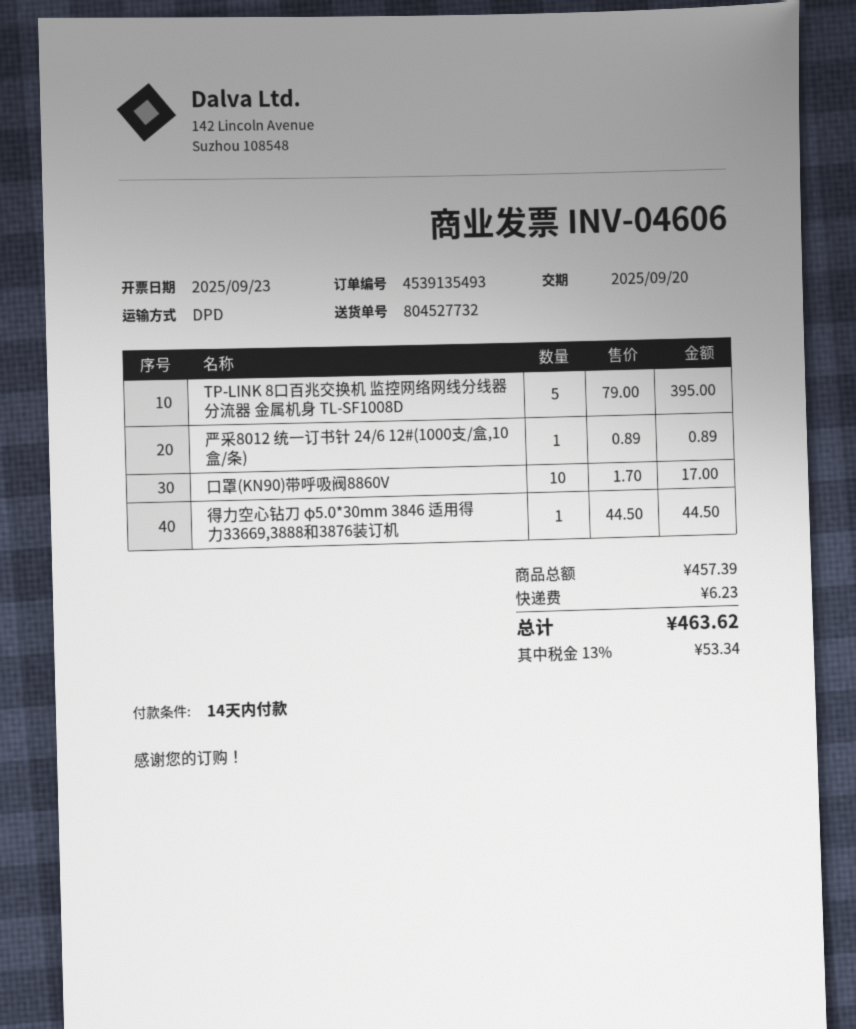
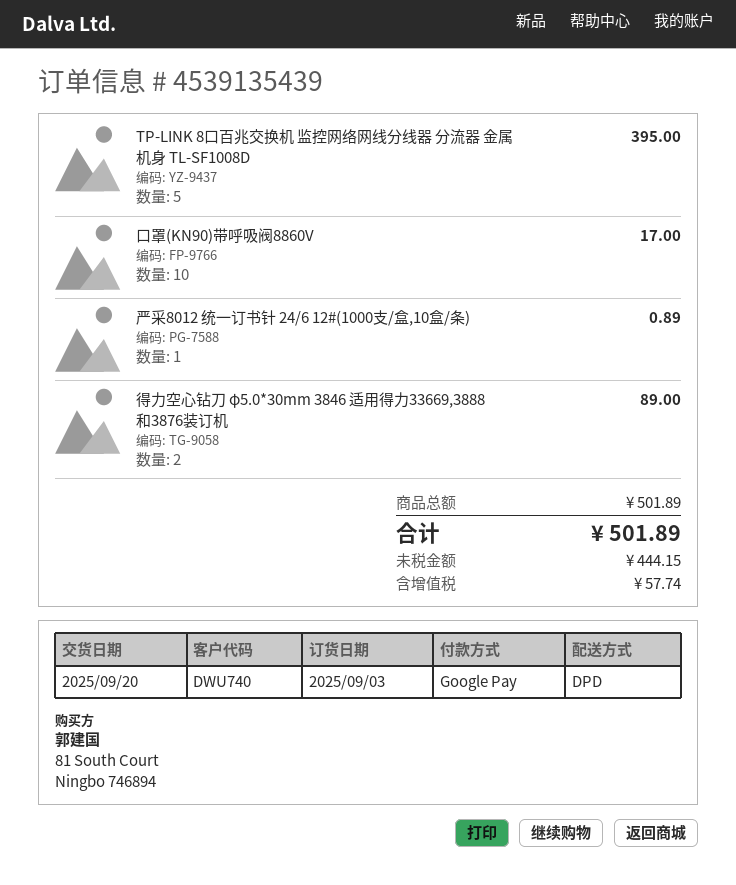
order number: 4539135493 -> 4539135439
得力空心钻刀 φ5.0*30mm 3846 适用得力33669,3888和3876装订机: 1 for 44.50 -> 2 for 89.00
subtotal: 457.39 -> 501.89
shipping: 6.23 -> none
tax: 53.34 -> 57.74
total: 463.62 -> 501.89

